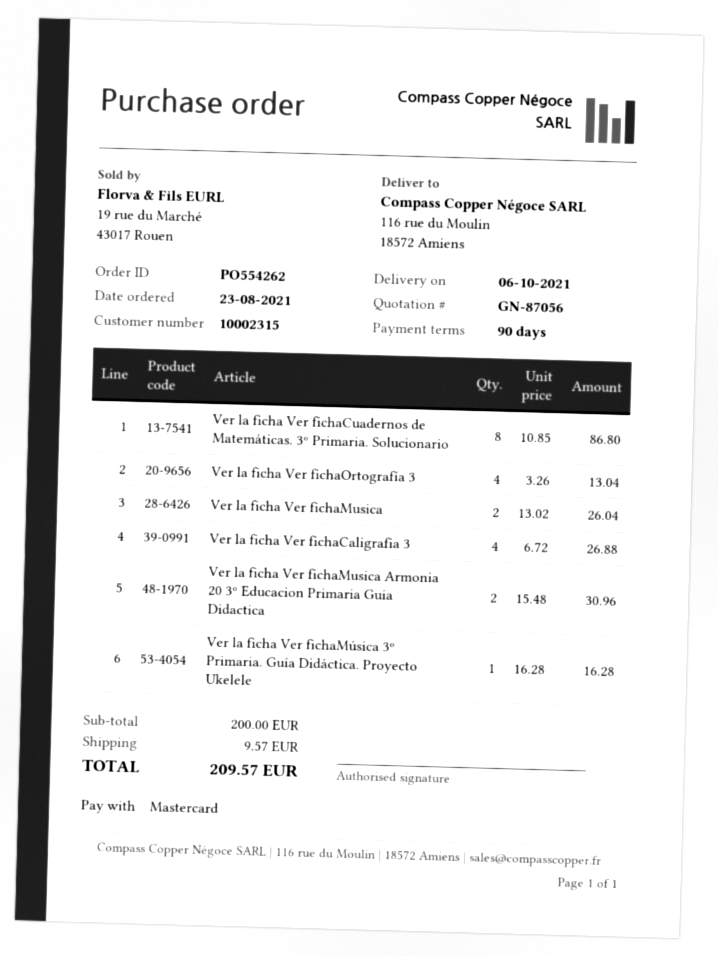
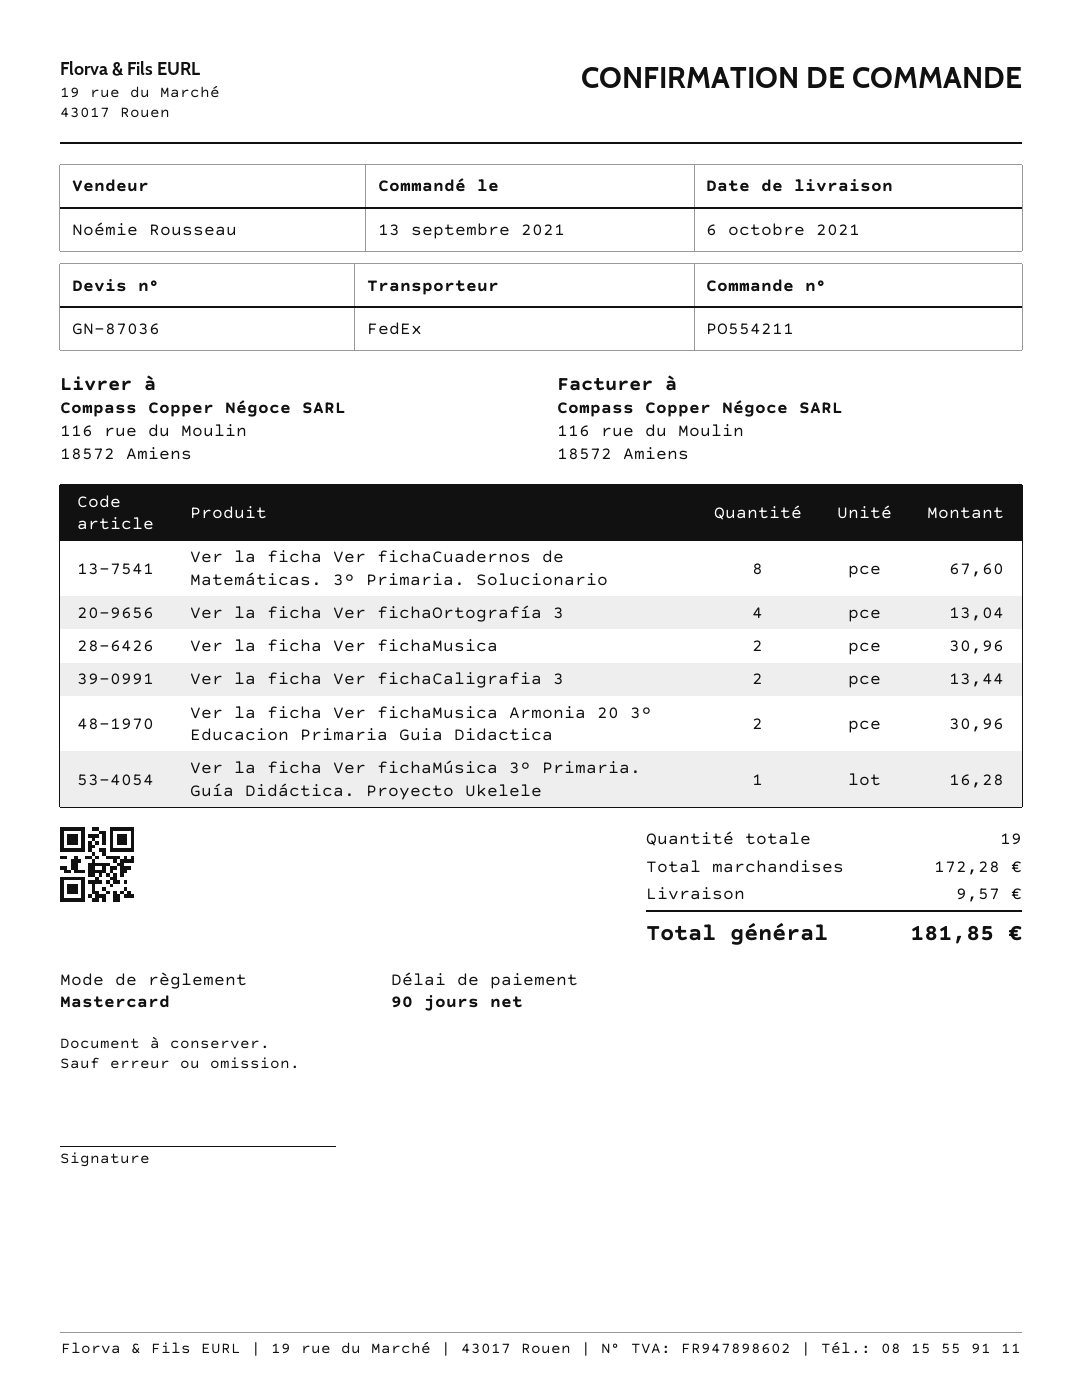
quote number: GN-87056 -> GN-87036
order number: PO554262 -> PO554211
order date: 2021-08-23 -> 2021-09-13
Ver la ficha Ver fichaCuadernos de Matemáticas. 3º Primaria. Solucionario: 8 for 86.80 -> 8 for 67.60
Ver la ficha Ver fichaMusica: 2 for 26.04 -> 2 for 30.96
Ver la ficha Ver fichaCaligrafia 3: 4 for 26.88 -> 2 for 13.44
subtotal: 200.00 -> 172.28
total: 209.57 -> 181.85

